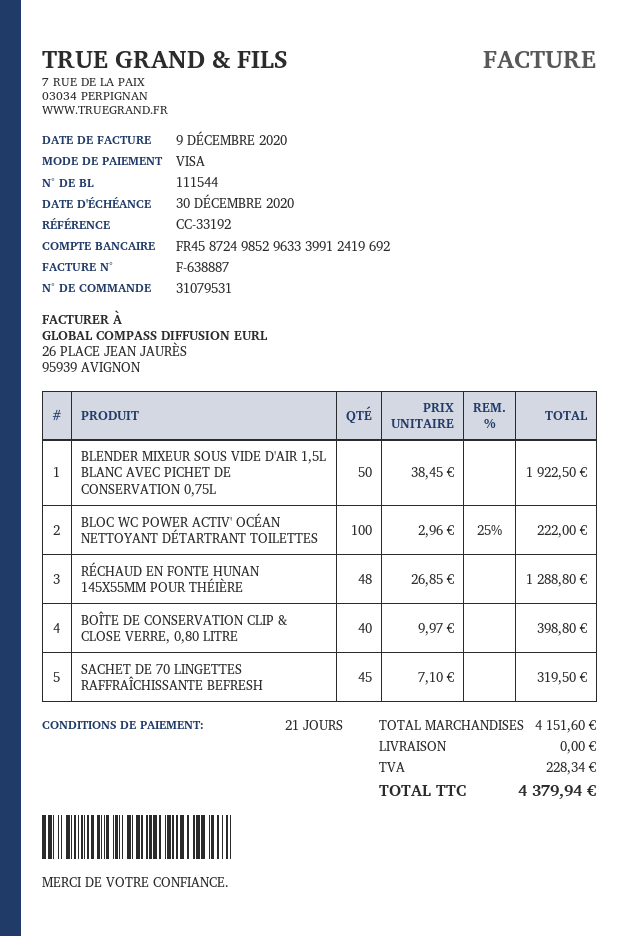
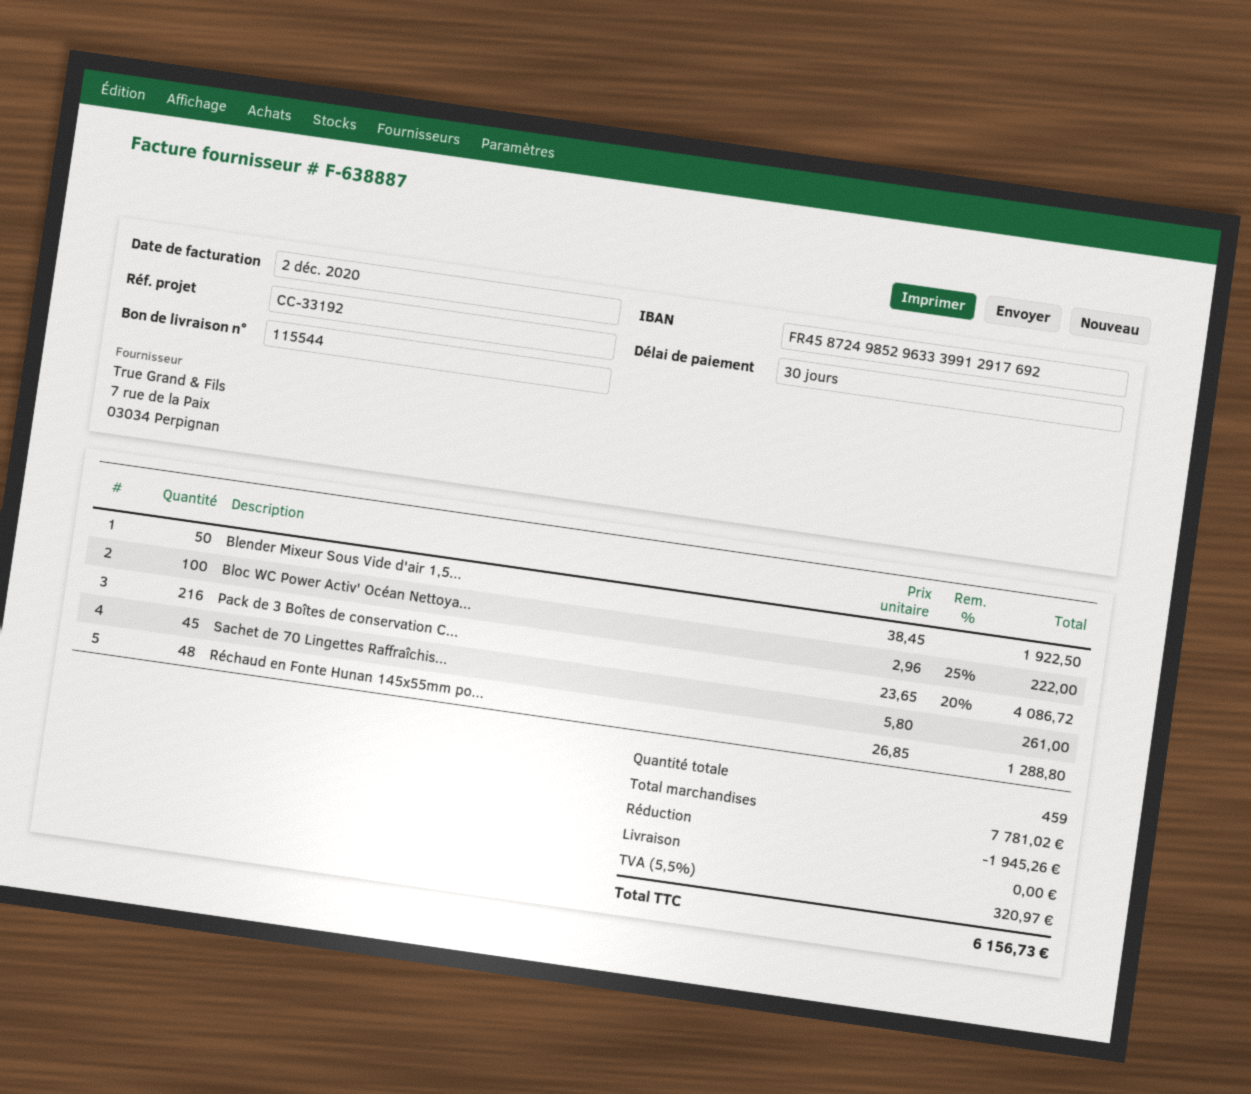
delivery note number: 111544 -> 115544
invoice date: 2020-12-09 -> 2020-12-02
payment terms: 21 days -> 30 days
bank account: FR4587249852963339912419692 -> FR4587249852963339912917692
BOÎTE DE CONSERVATION CLIP & CLOSE VERRE, 0,80 LITRE: 40 x 9.97 = 398.80 -> none
SACHET DE 70 LINGETTES RAFFRAÎCHISSANTE BEFRESH: 45 x 7.10 = 319.50 -> 45 x 5.80 = 261.00
Pack de 3 Boîtes de conservation C...: none -> 216 x 23.65 - 20% = 4086.72
subtotal: 4151.60 -> 7781.02
discount: none -> 1945.26
tax: 228.34 -> 320.97
total: 4379.94 -> 6156.73

